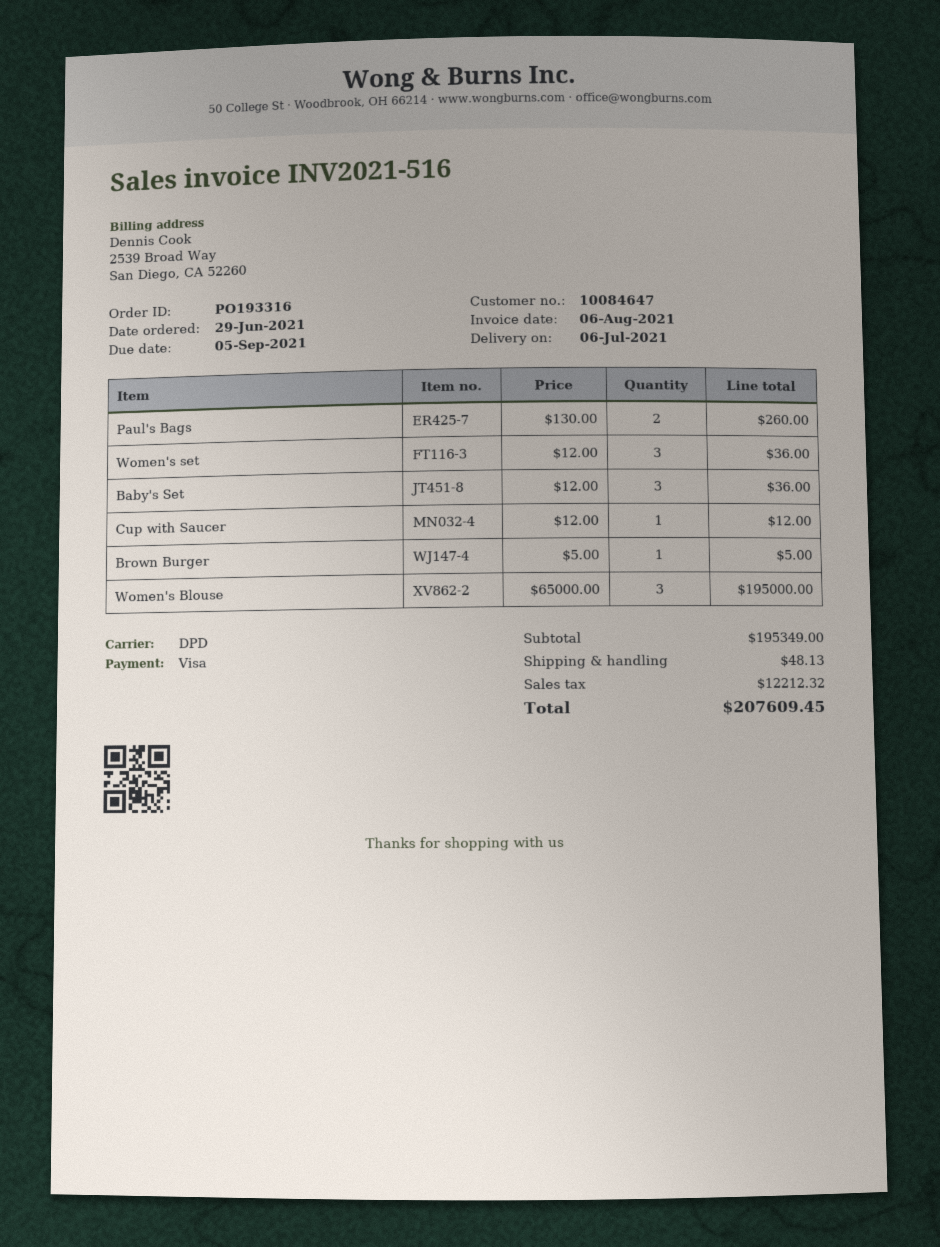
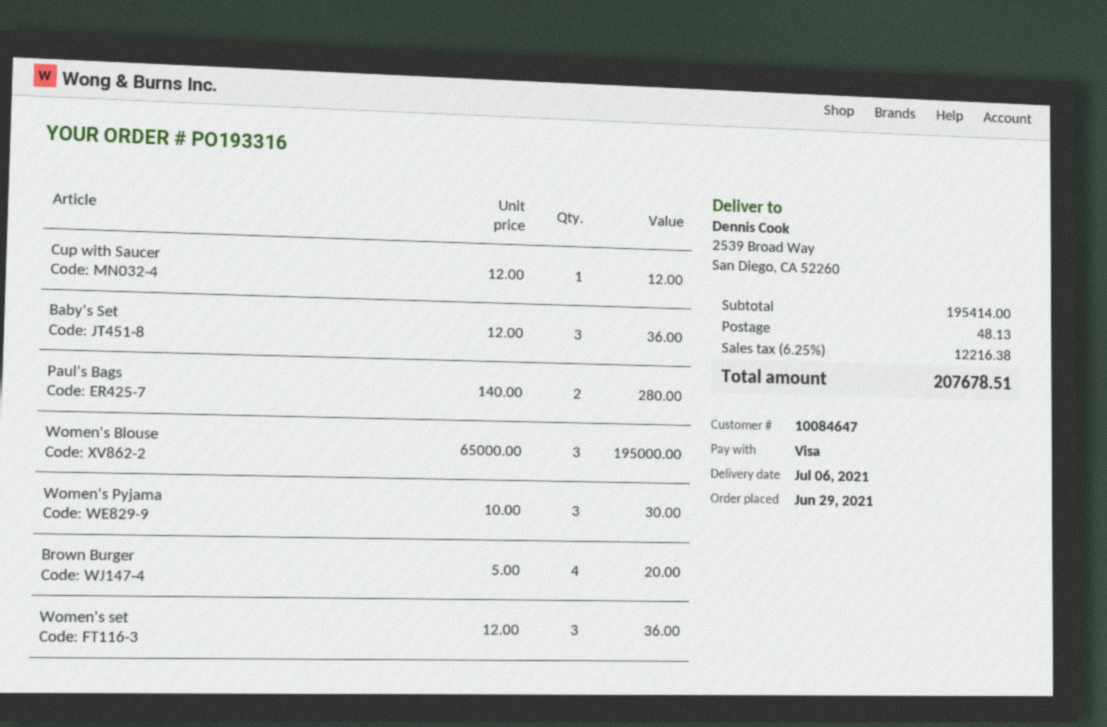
Paul's Bags: 2 x 130.00 = 260.00 -> 2 x 140.00 = 280.00
Brown Burger: 1 x 5.00 = 5.00 -> 4 x 5.00 = 20.00
Women's Pyjama: none -> 3 x 10.00 = 30.00
subtotal: 195349.00 -> 195414.00
tax: 12212.32 -> 12216.38
total: 207609.45 -> 207678.51

